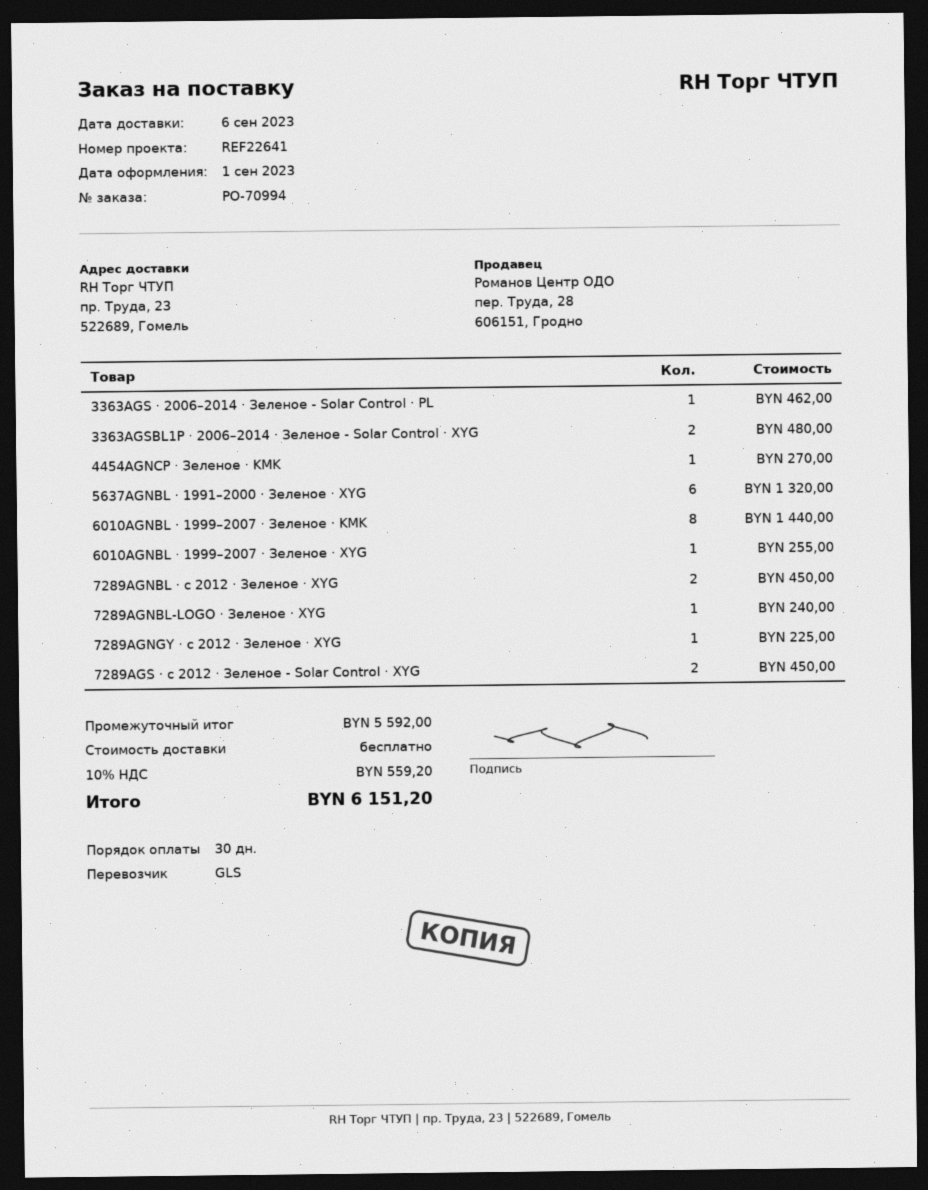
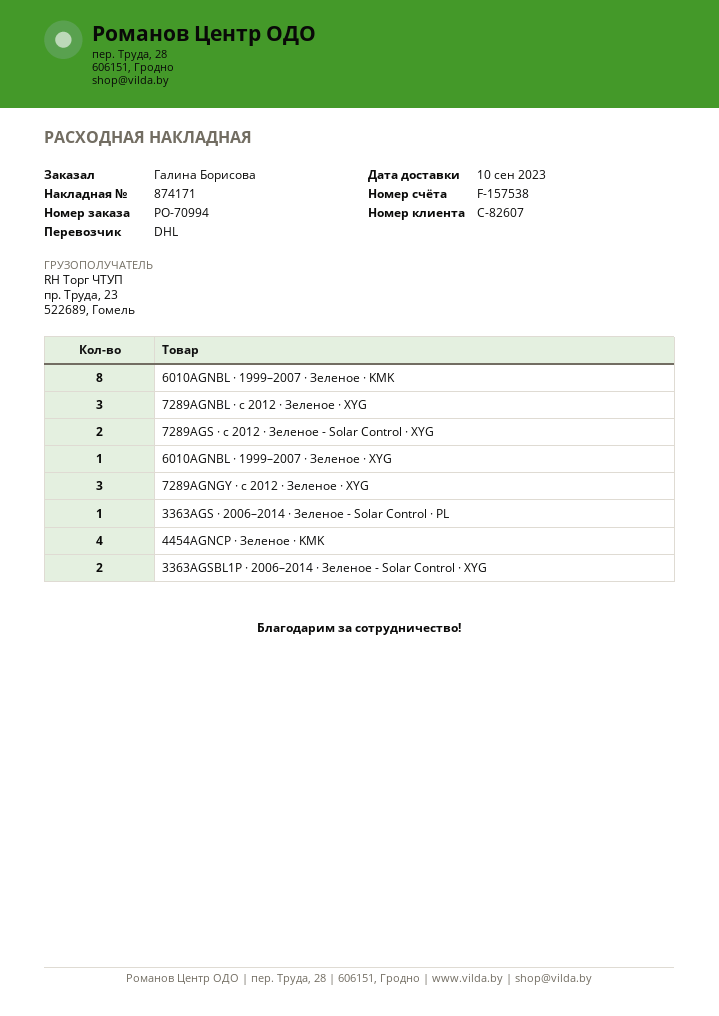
delivery date: 2023-09-06 -> 2023-09-10
shipping method: GLS -> DHL
4454AGNCP · Зеленое · KMK: 1 -> 4
5637AGNBL · 1991–2000 · Зеленое · XYG: 6 -> none
7289AGNBL · с 2012 · Зеленое · XYG: 2 -> 3
7289AGNBL-LOGO · Зеленое · XYG: 1 -> none
7289AGNGY · с 2012 · Зеленое · XYG: 1 -> 3

